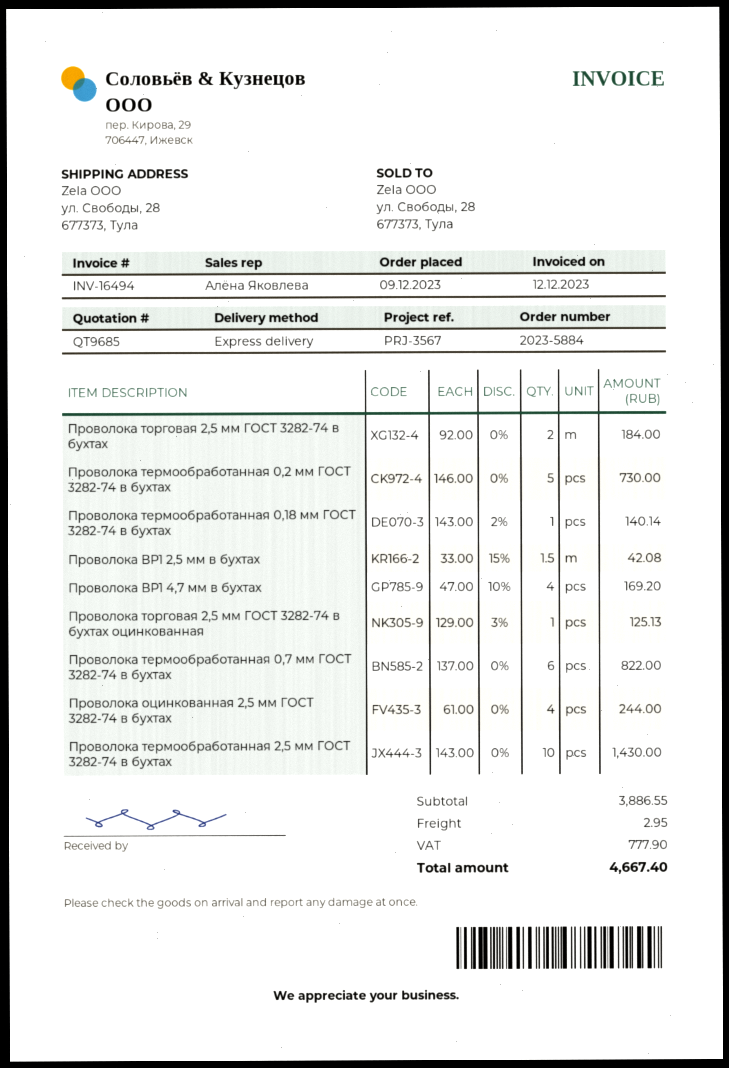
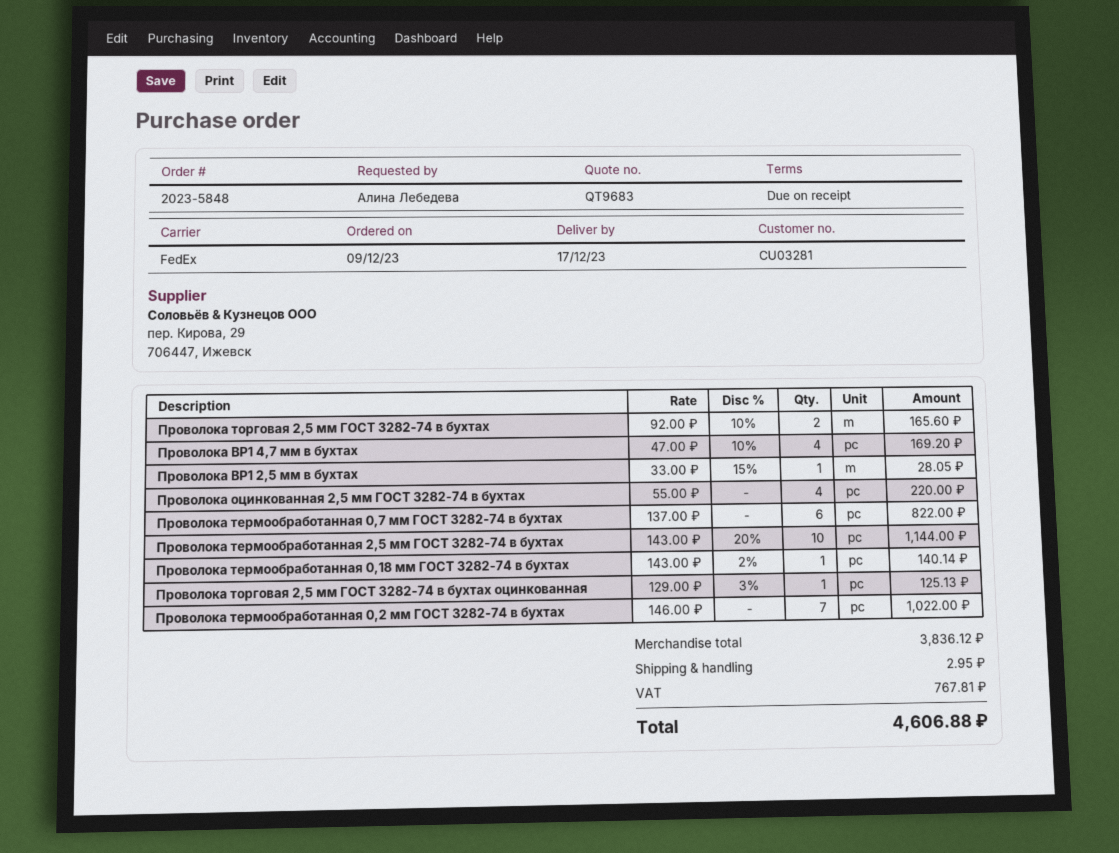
quote number: QT9685 -> QT9683
order number: 2023-5884 -> 2023-5848
shipping method: express -> FedEx
Проволока торговая 2,5 мм ГОСТ 3282-74 в бухтах: 2 x 92.00 = 184.00 -> 2 x 92.00 - 10% = 165.60
Проволока термообработанная 0,2 мм ГОСТ 3282-74 в бухтах: 5 x 146.00 = 730.00 -> 7 x 146.00 = 1022.00
Проволока ВР1 2,5 мм в бухтах: 1.5 x 33.00 - 15% = 42.08 -> 1 x 33.00 - 15% = 28.05
Проволока оцинкованная 2,5 мм ГОСТ 3282-74 в бухтах: 4 x 61.00 = 244.00 -> 4 x 55.00 = 220.00
Проволока термообработанная 2,5 мм ГОСТ 3282-74 в бухтах: 10 x 143.00 = 1430.00 -> 10 x 143.00 - 20% = 1144.00
subtotal: 3886.55 -> 3836.12
tax: 777.90 -> 767.81
total: 4667.40 -> 4606.88

